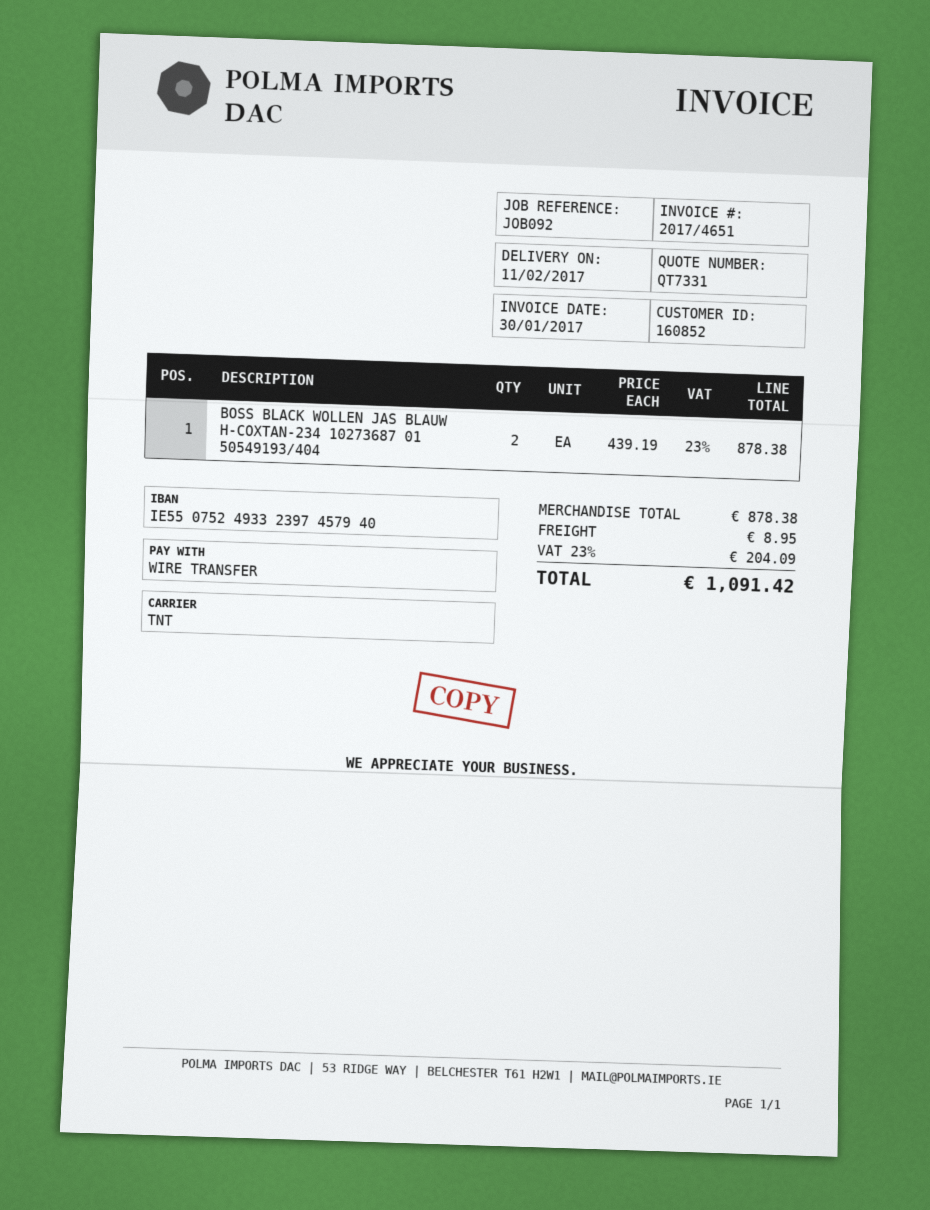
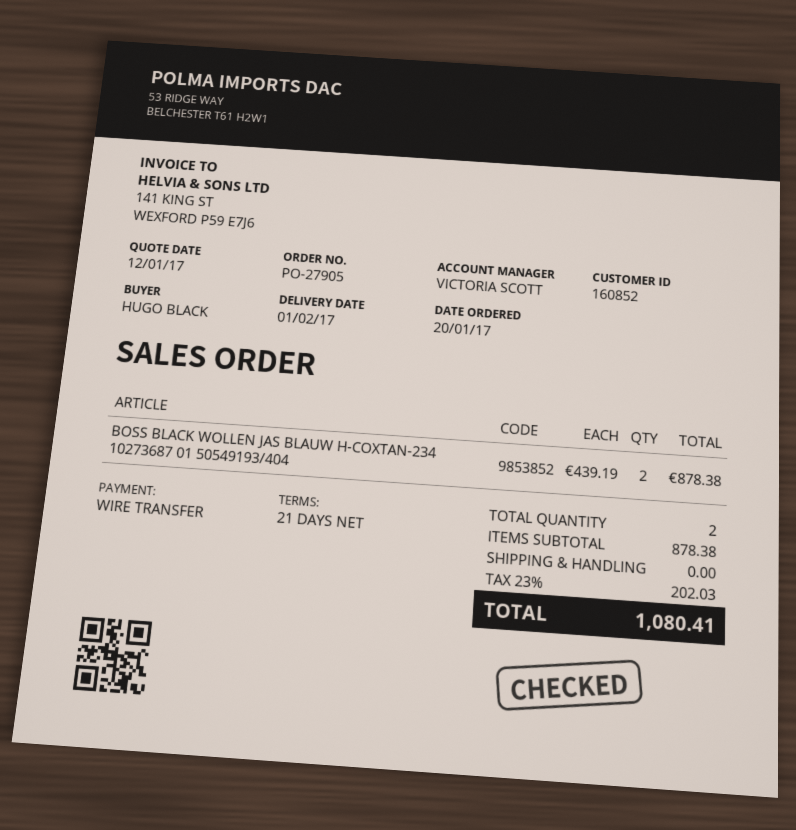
delivery date: 2017-02-11 -> 2017-02-01
shipping: 8.95 -> 0.00
tax: 23% = 204.09 -> 23% = 202.03
total: 1091.42 -> 1080.41

